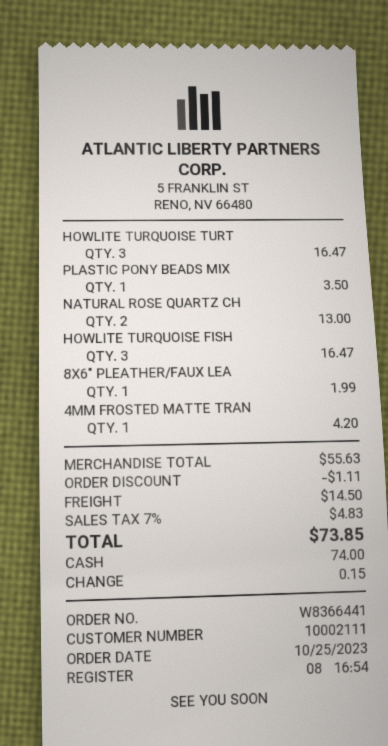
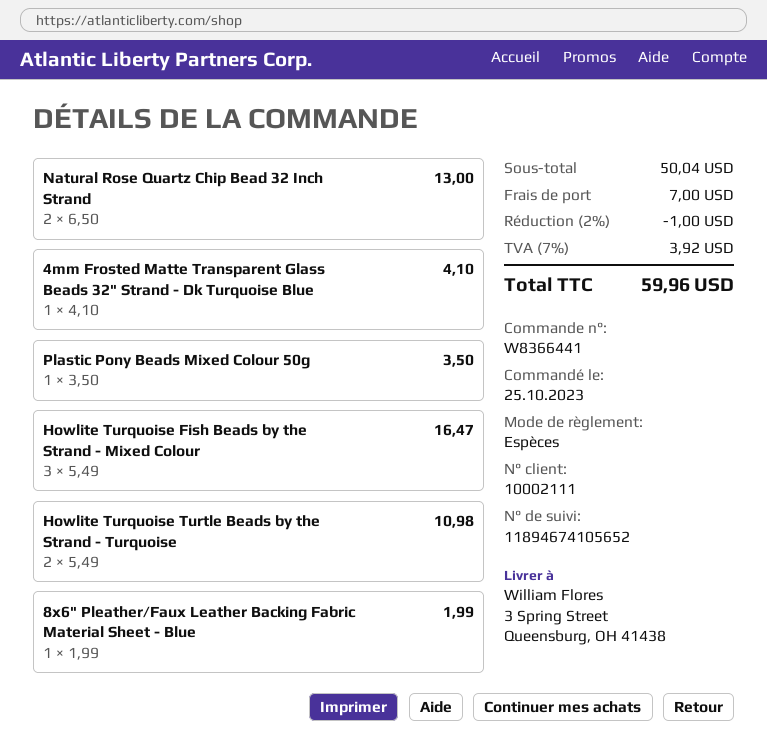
HOWLITE TURQUOISE TURT: 3 for 16.47 -> 2 for 10.98
4MM FROSTED MATTE TRAN: 1 for 4.20 -> 1 for 4.10
subtotal: 55.63 -> 50.04
discount: 1.11 -> 1.00
shipping: 14.50 -> 7.00
tax: 7% = 4.83 -> 7% = 3.92
total: 73.85 -> 59.96

